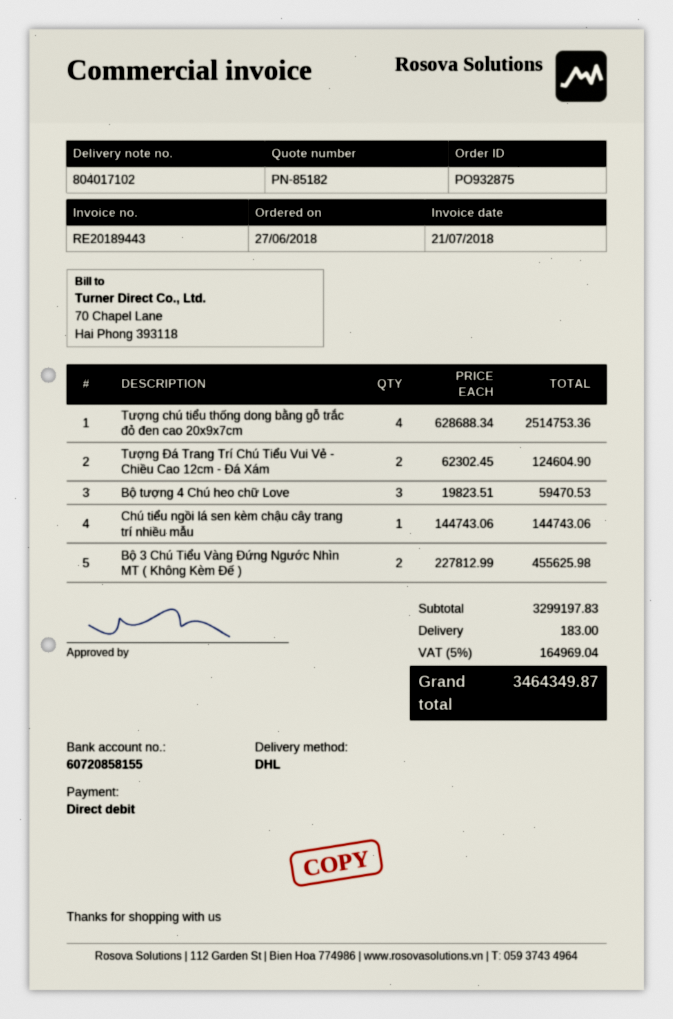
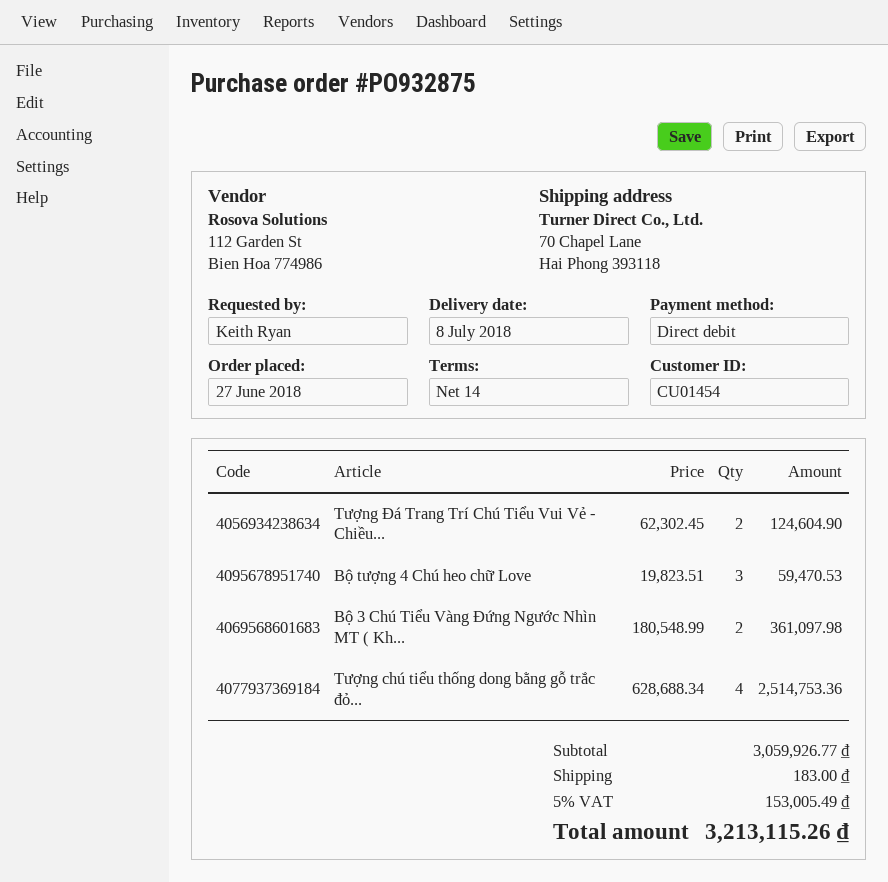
Chú tiểu ngồi lá sen kèm chậu cây trang trí nhiều mẫu: 1 x 144743.06 = 144743.06 -> none
Bộ 3 Chú Tiểu Vàng Đứng Ngước Nhìn MT ( Không Kèm Đế ): 2 x 227812.99 = 455625.98 -> 2 x 180548.99 = 361097.98
subtotal: 3299197.83 -> 3059926.77
tax: 5% = 164969.04 -> 5% = 153005.49
total: 3464349.87 -> 3213115.26

